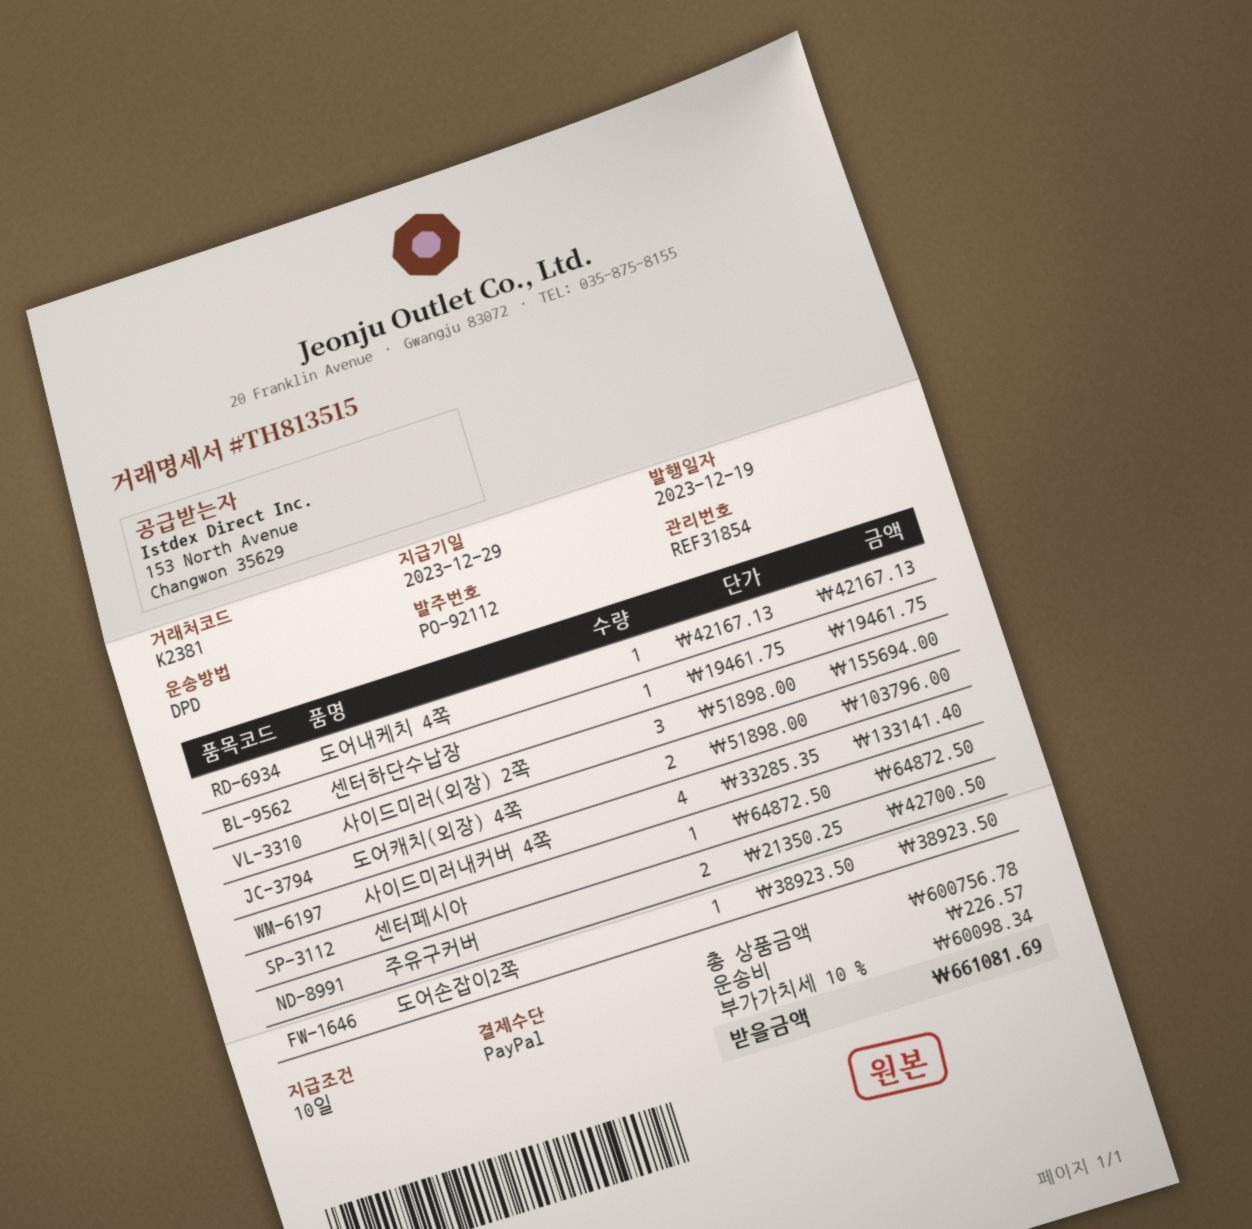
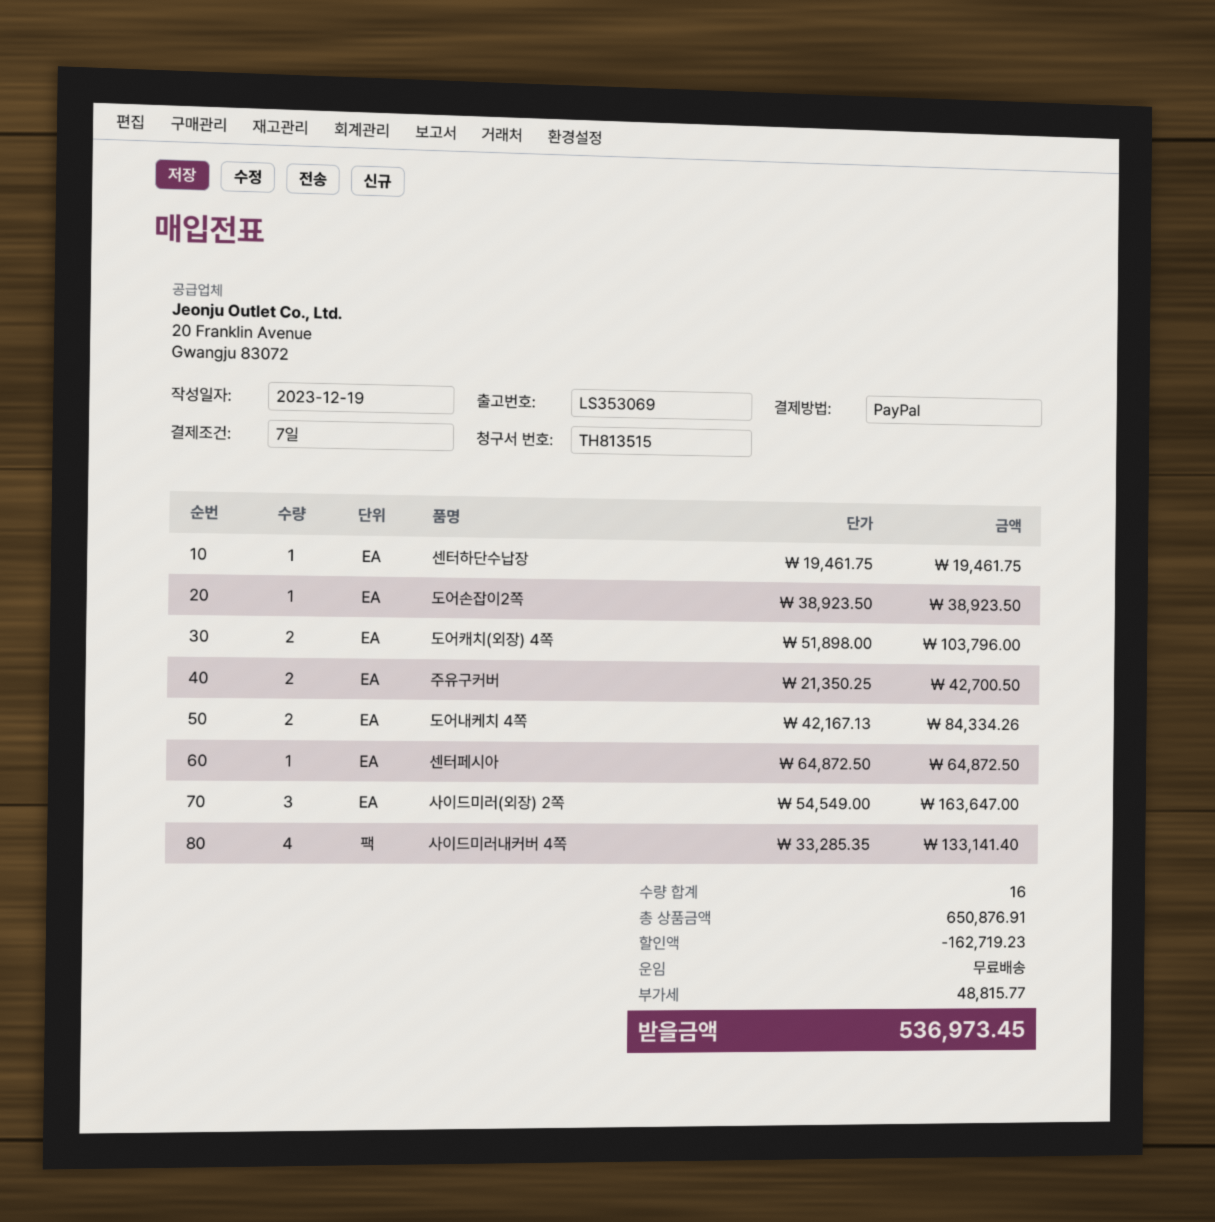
payment terms: 10 days -> 7 days
도어내케치 4쪽: 1 x 42167.13 = 42167.13 -> 2 x 42167.13 = 84334.26
사이드미러(외장) 2쪽: 3 x 51898.00 = 155694.00 -> 3 x 54549.00 = 163647.00
subtotal: 600756.78 -> 650876.91
discount: none -> 162719.23
shipping: 226.57 -> 0.00
tax: 60098.34 -> 48815.77
total: 661081.69 -> 536973.45

